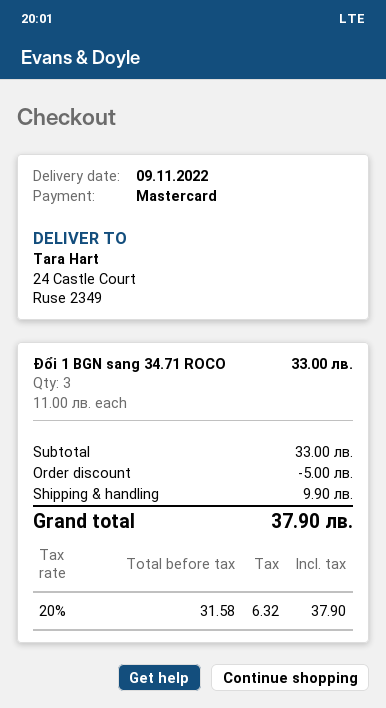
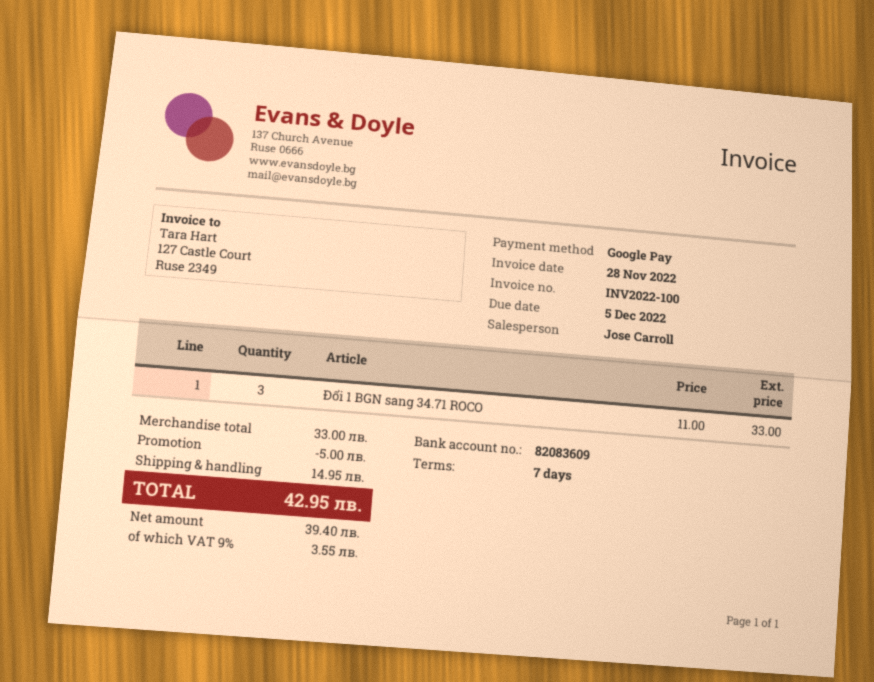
payment method: Mastercard -> Google Pay
shipping: 9.90 -> 14.95
net: 31.58 -> 39.40
tax: 20% = 6.32 -> 9% = 3.55
total: 37.90 -> 42.95

